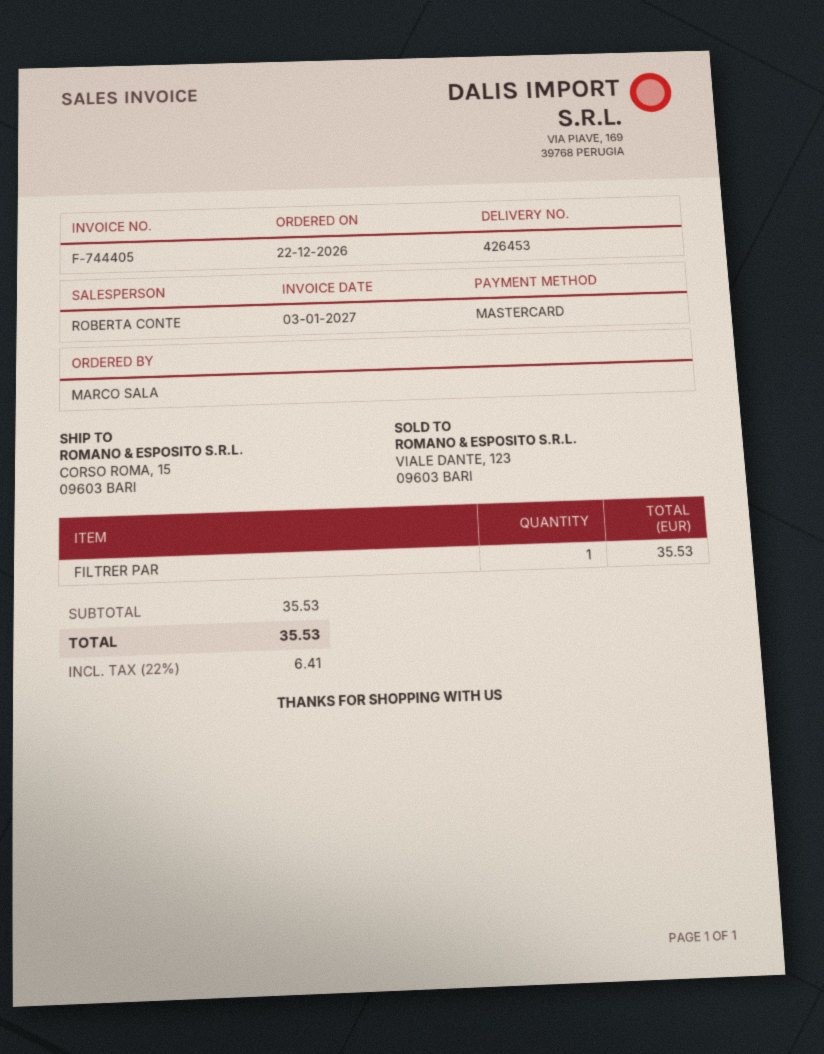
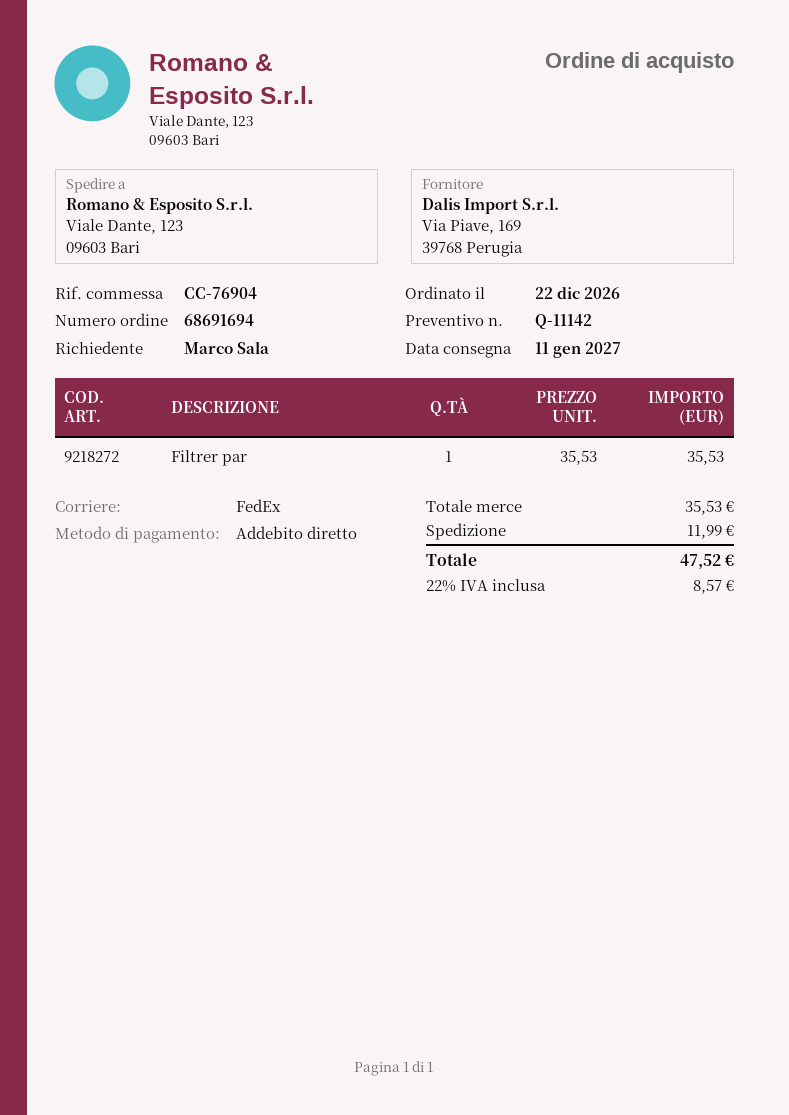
payment method: Mastercard -> direct debit
ship to: CORSO ROMA, 15, 09603 BARI -> Viale Dante, 123, 09603 Bari
shipping: none -> 11.99
tax: 22% = 6.41 -> 22% = 8.57
total: 35.53 -> 47.52

